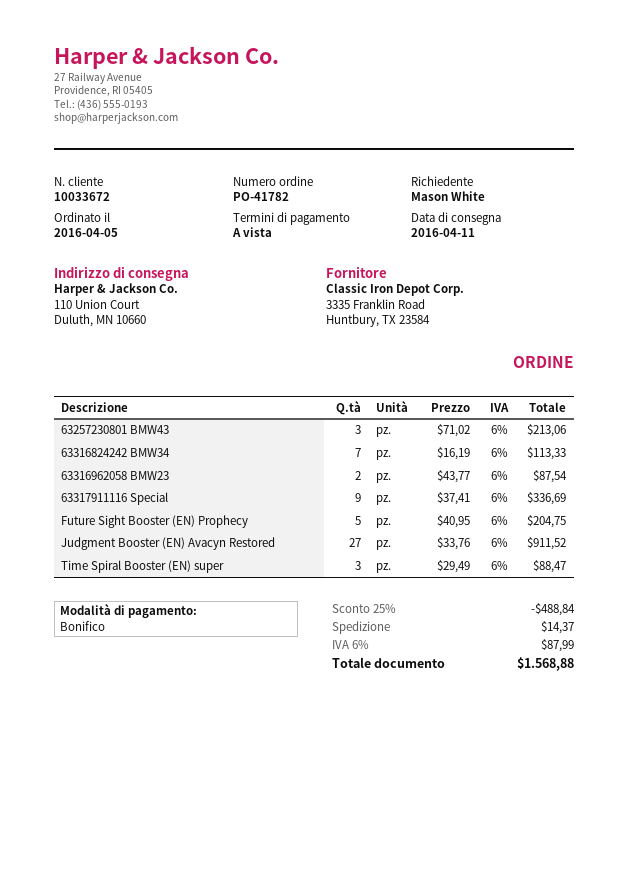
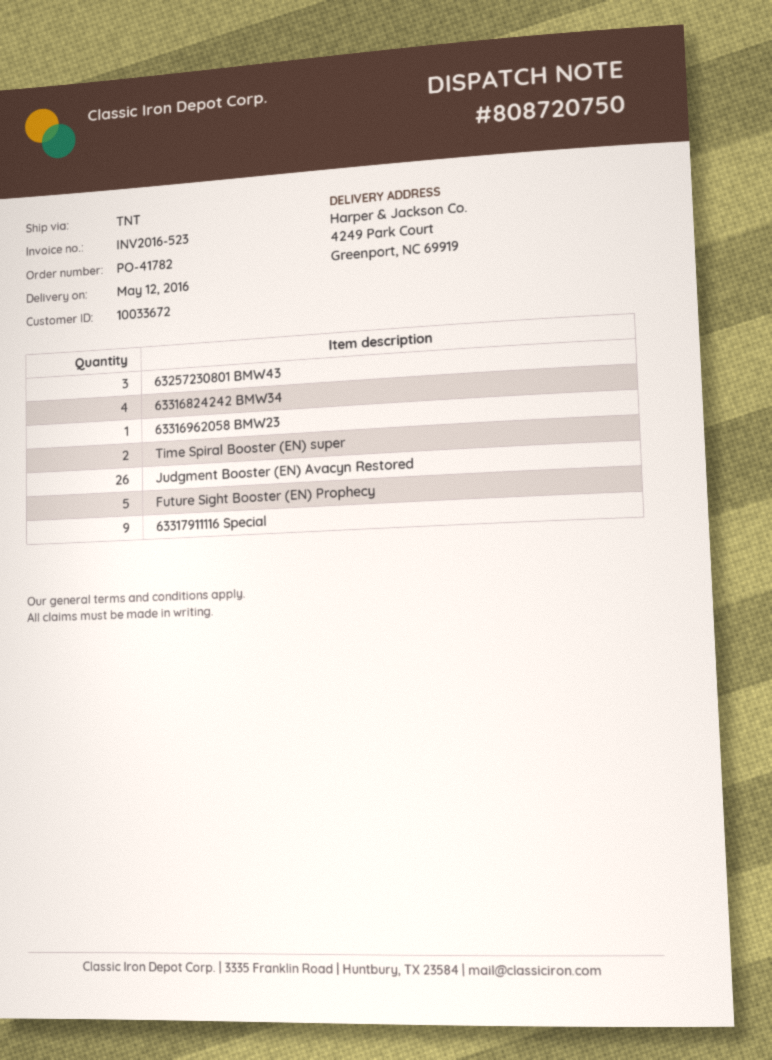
delivery date: 2016-04-11 -> 2016-05-12
ship to: 110 Union Court, Duluth, MN 10660 -> 4249 Park Court, Greenport, NC 69919
63316824242 BMW34: 7 -> 4
63316962058 BMW23: 2 -> 1
Judgment Booster (EN) Avacyn Restored: 27 -> 26
Time Spiral Booster (EN) super: 3 -> 2

